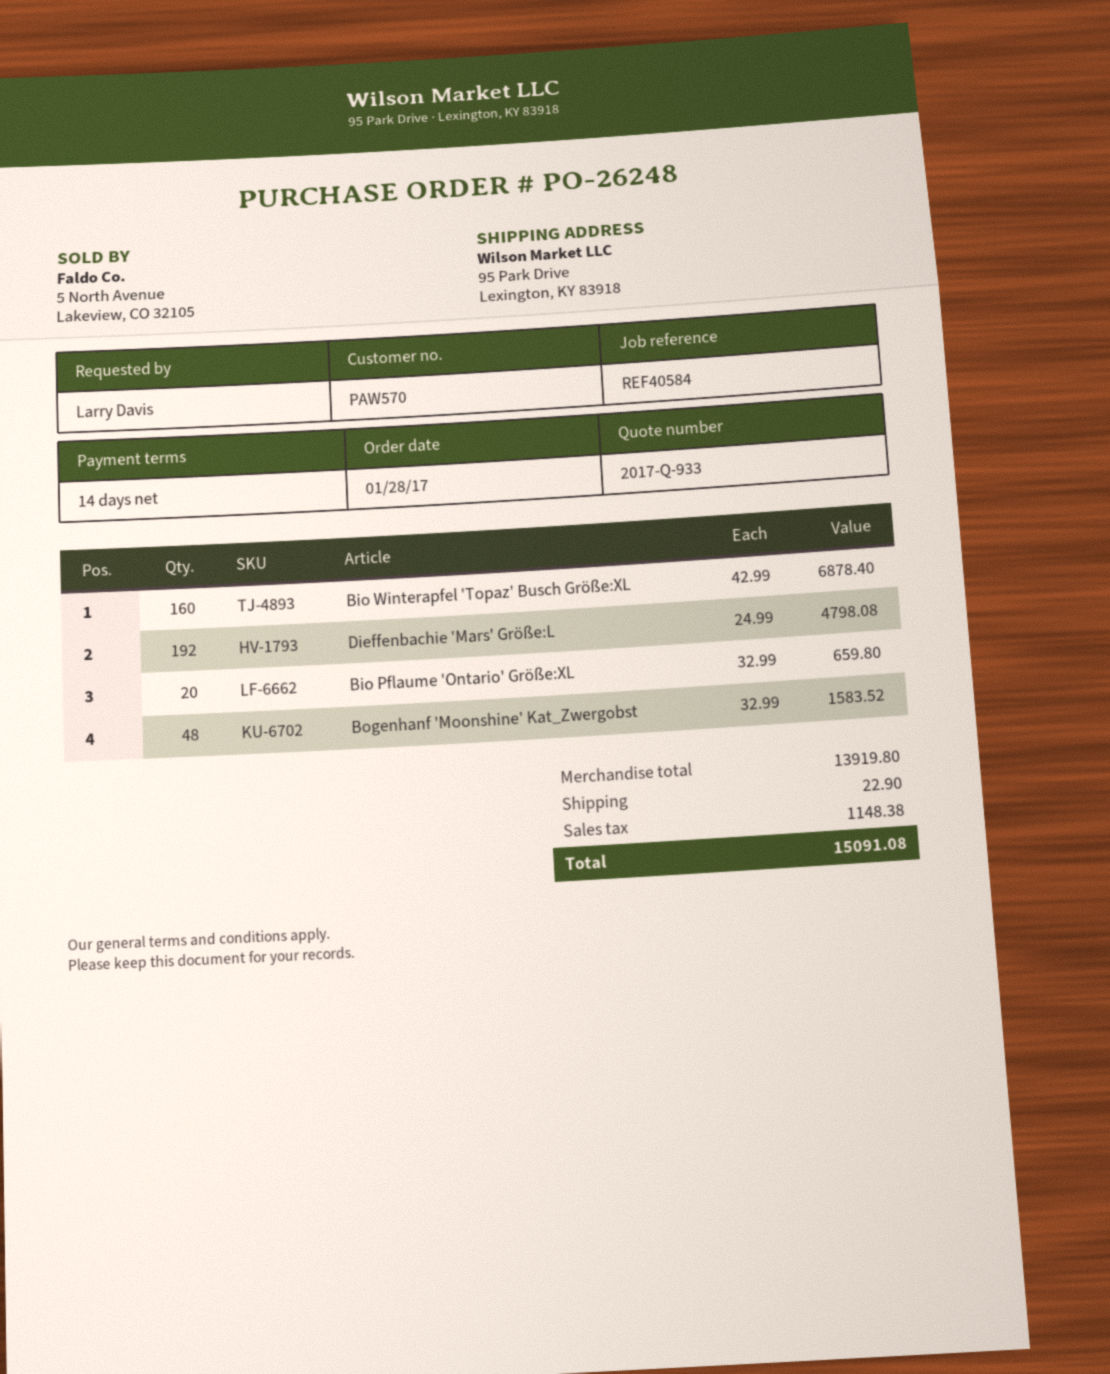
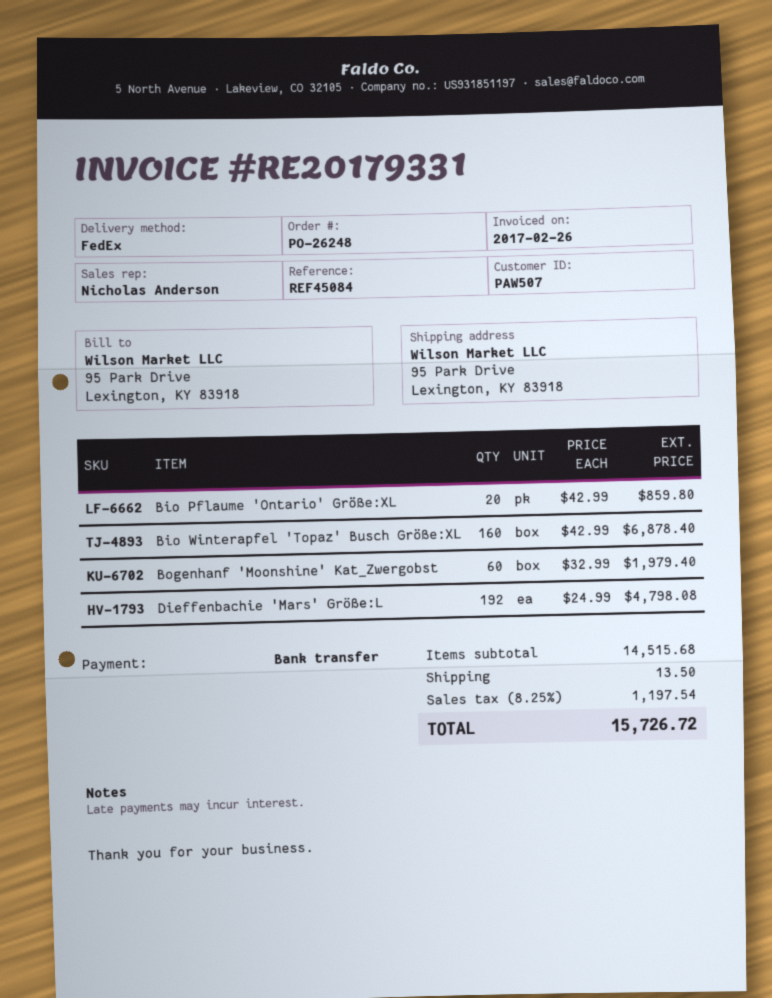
customer number: PAW570 -> PAW507
reference: REF40584 -> REF45084
Bio Pflaume 'Ontario' Größe:XL: 20 x 32.99 = 659.80 -> 20 x 42.99 = 859.80
Bogenhanf 'Moonshine' Kat_Zwergobst: 48 x 32.99 = 1583.52 -> 60 x 32.99 = 1979.40
subtotal: 13919.80 -> 14515.68
shipping: 22.90 -> 13.50
tax: 1148.38 -> 1197.54
total: 15091.08 -> 15726.72

